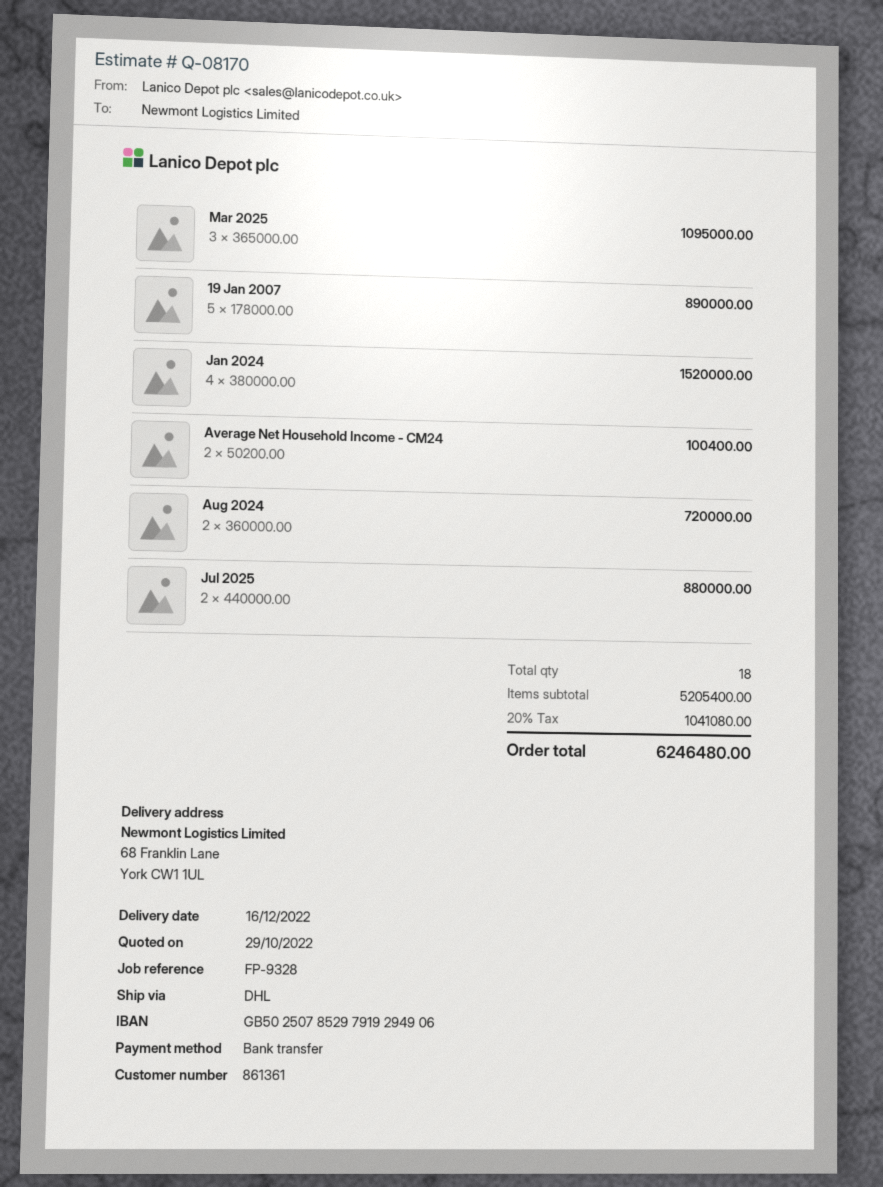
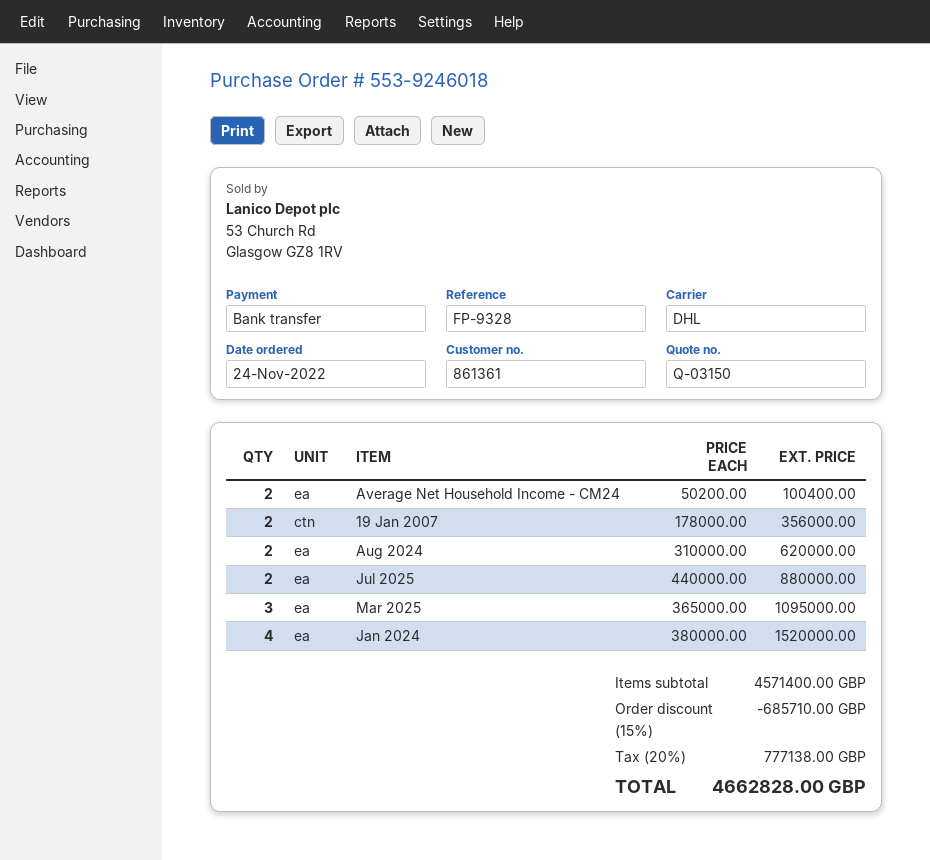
quote number: Q-08170 -> Q-03150
19 Jan 2007: 5 x 178000.00 = 890000.00 -> 2 x 178000.00 = 356000.00
Aug 2024: 2 x 360000.00 = 720000.00 -> 2 x 310000.00 = 620000.00
subtotal: 5205400.00 -> 4571400.00
discount: none -> 15% = 685710.00
tax: 20% = 1041080.00 -> 20% = 777138.00
total: 6246480.00 -> 4662828.00

